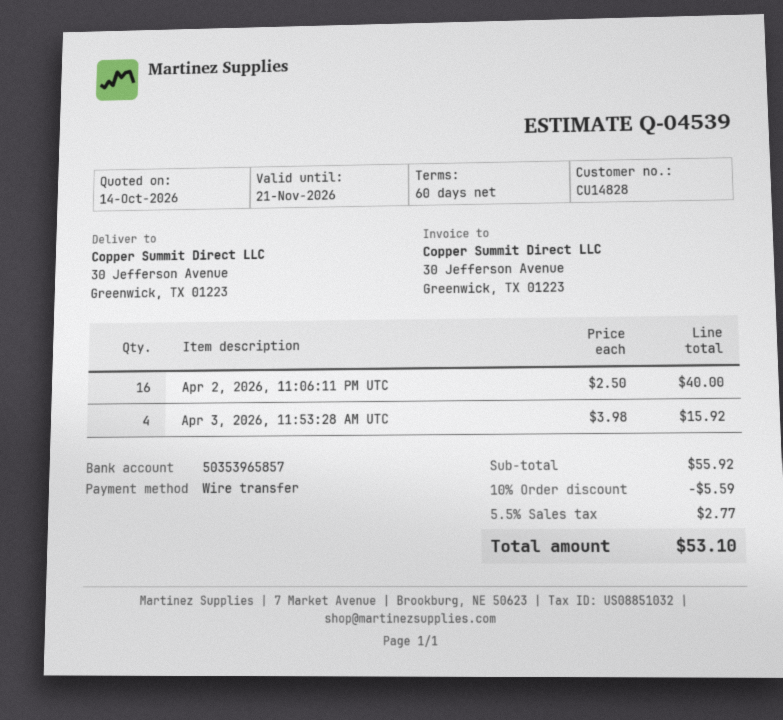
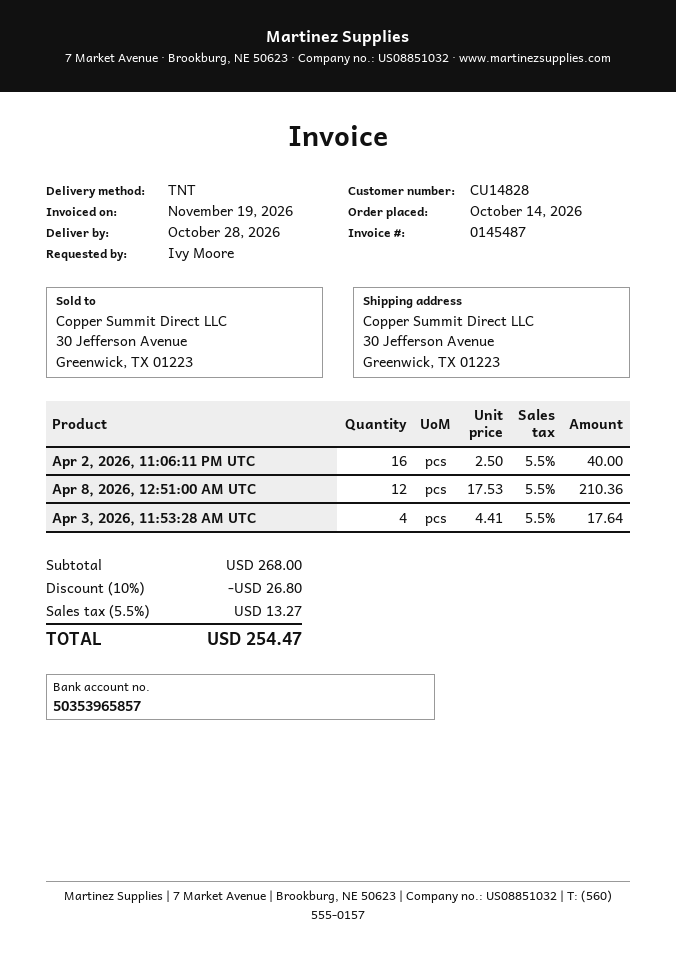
Apr 3, 2026, 11:53:28 AM UTC: 4 x 3.98 = 15.92 -> 4 x 4.41 = 17.64
Apr 8, 2026, 12:51:00 AM UTC: none -> 12 x 17.53 = 210.36
subtotal: 55.92 -> 268.00
discount: 10% = 5.59 -> 10% = 26.80
tax: 5.5% = 2.77 -> 5.5% = 13.27
total: 53.10 -> 254.47

